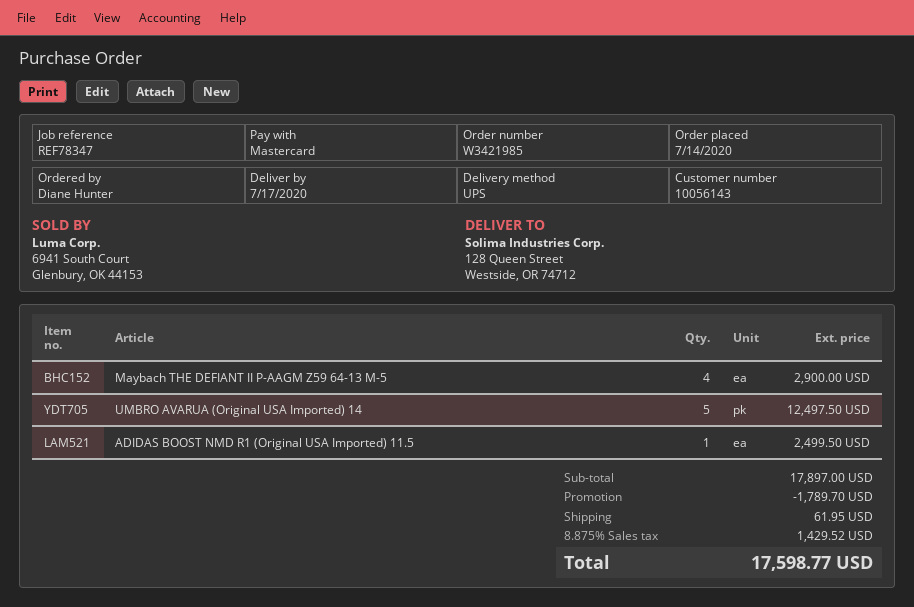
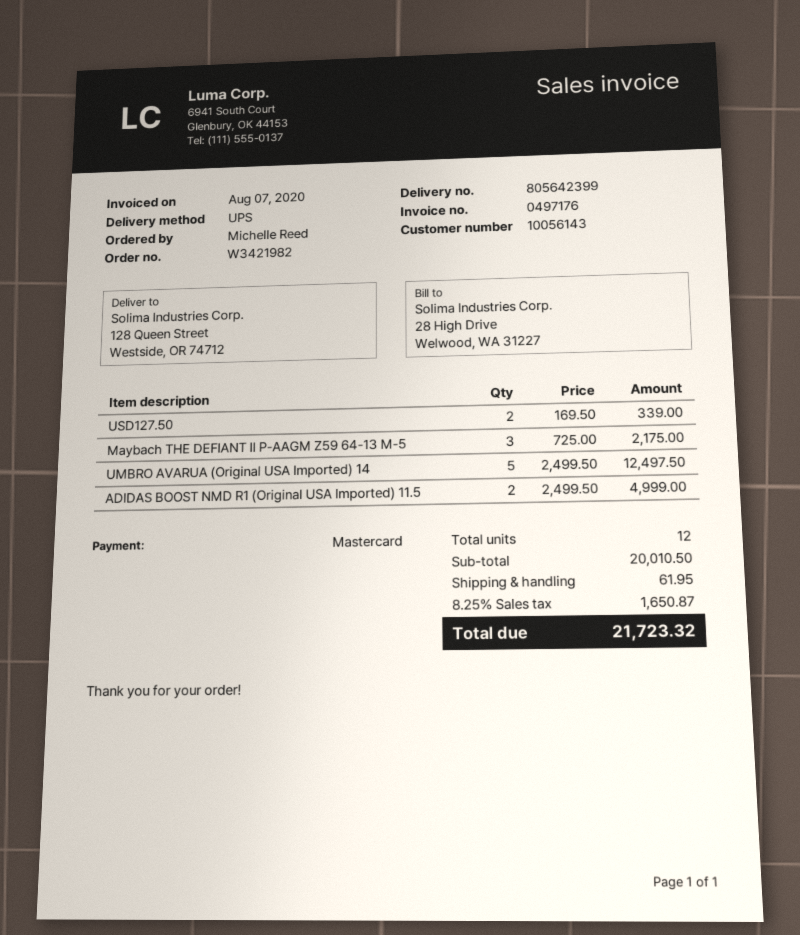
order number: W3421985 -> W3421982
ordered by: Diane Hunter -> Michelle Reed
Maybach THE DEFIANT II P-AAGM Z59 64-13 M-5: 4 for 2900.00 -> 3 for 2175.00
ADIDAS BOOST NMD R1 (Original USA Imported) 11.5: 1 for 2499.50 -> 2 for 4999.00
USD127.50: none -> 2 for 339.00
subtotal: 17897.00 -> 20010.50
discount: 1789.70 -> none
tax: 8.875% = 1429.52 -> 8.25% = 1650.87
total: 17598.77 -> 21723.32

